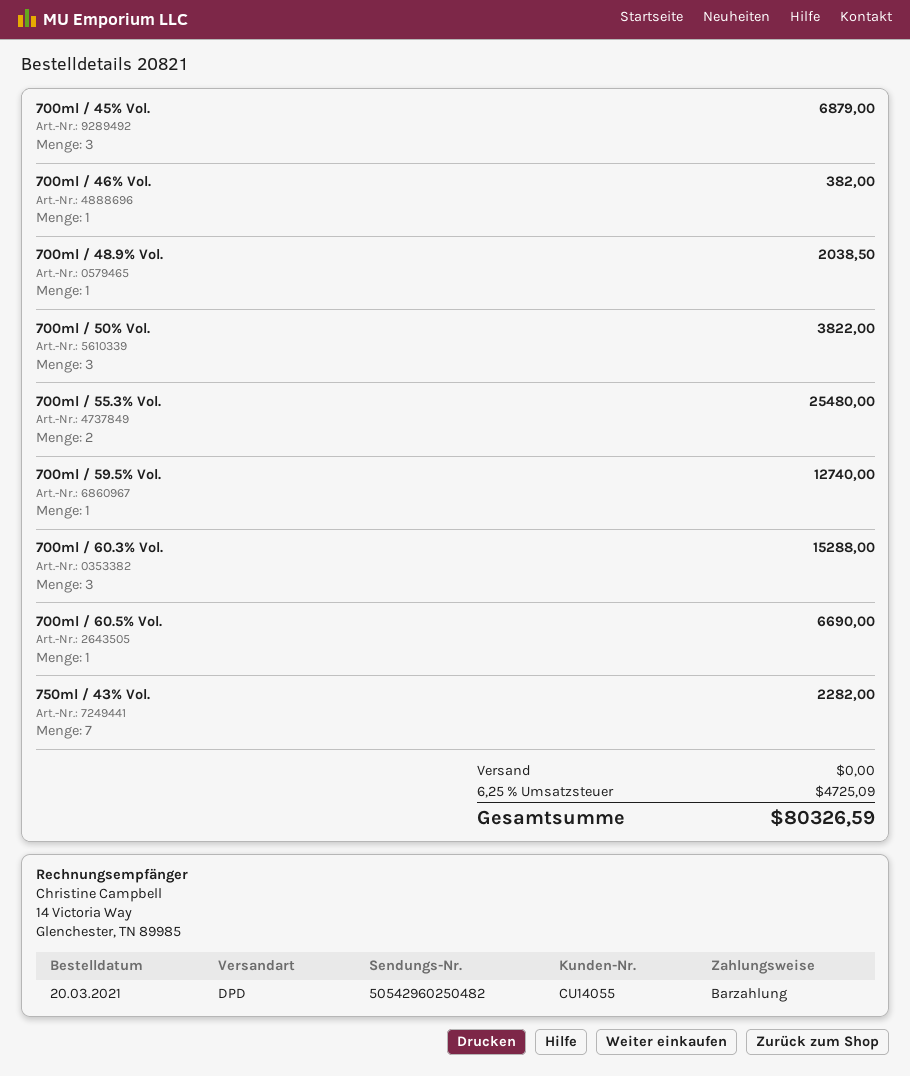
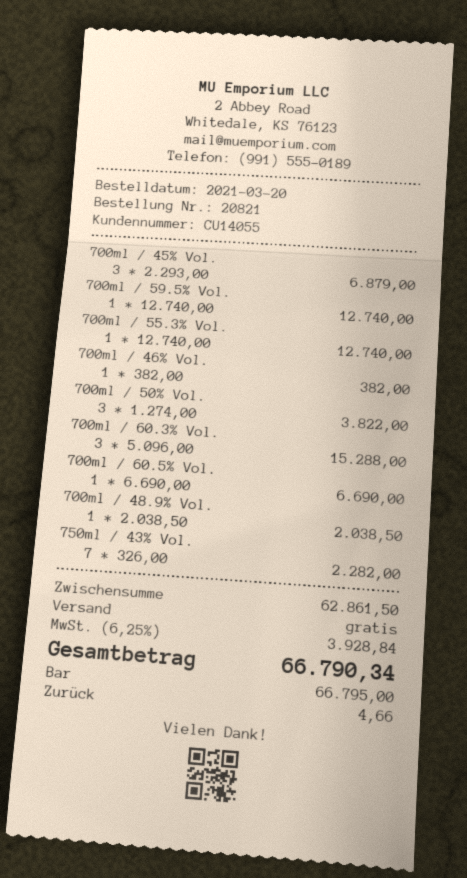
700ml / 55.3% Vol.: 2 for 25480.00 -> 1 for 12740.00
tax: 6.25% = 4725.09 -> 6.25% = 3928.84
total: 80326.59 -> 66790.34

